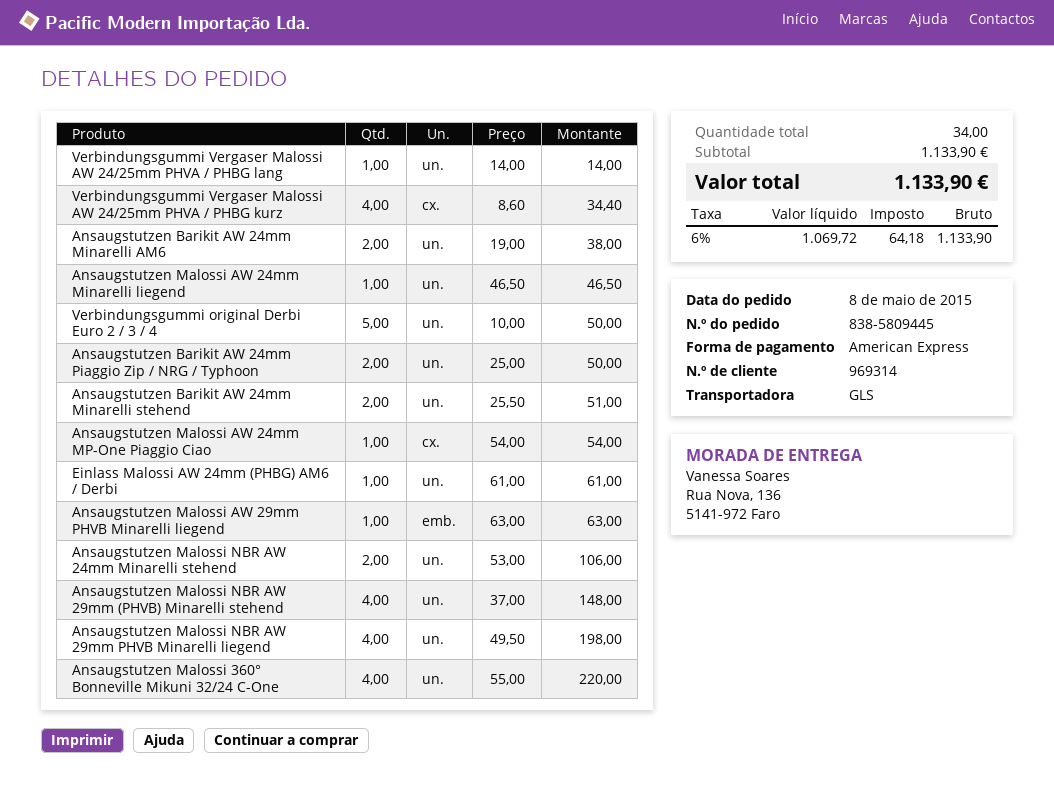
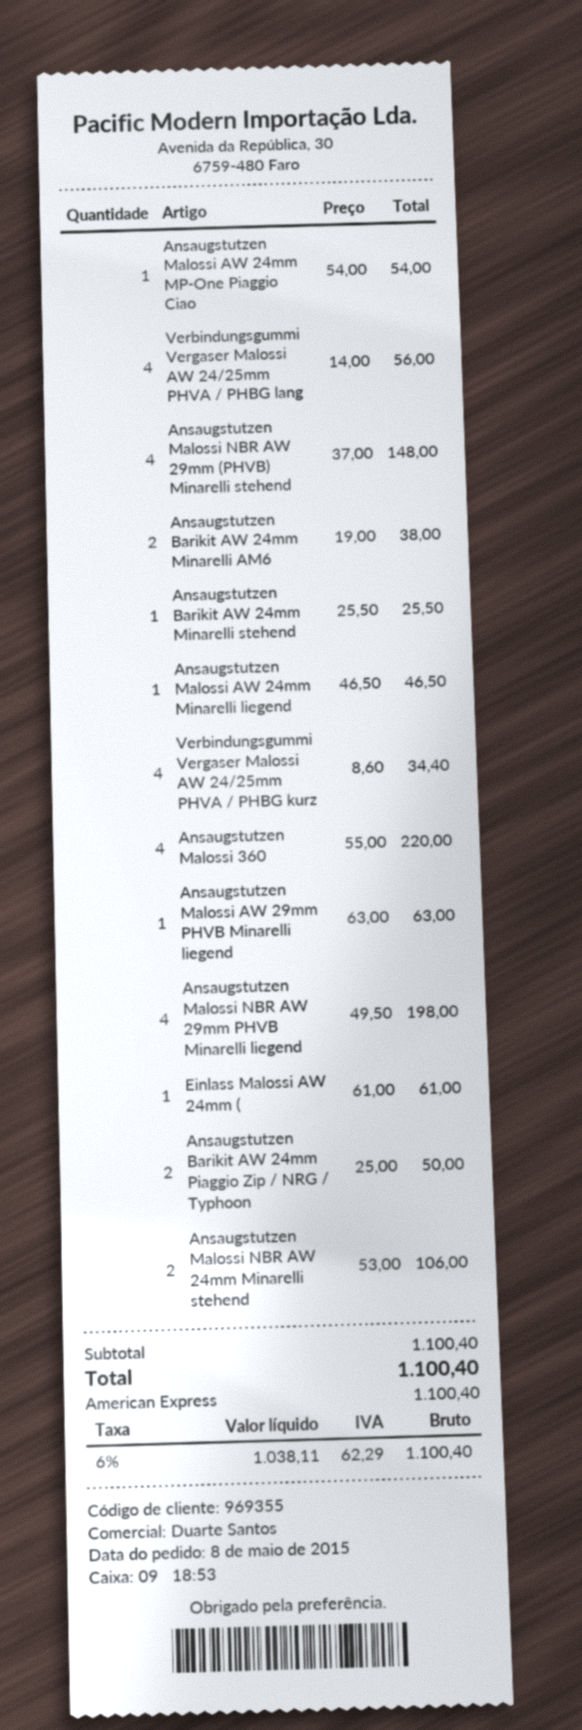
customer number: 969314 -> 969355
Verbindungsgummi Vergaser Malossi AW 24/25mm PHVA / PHBG lang: 1 x 14.00 = 14.00 -> 4 x 14.00 = 56.00
Verbindungsgummi original Derbi Euro 2 / 3 / 4: 5 x 10.00 = 50.00 -> none
Ansaugstutzen Barikit AW 24mm Minarelli stehend: 2 x 25.50 = 51.00 -> 1 x 25.50 = 25.50
subtotal: 1133.90 -> 1100.40
net: 1069.72 -> 1038.11
tax: 6% = 64.18 -> 6% = 62.29
total: 1133.90 -> 1100.40

